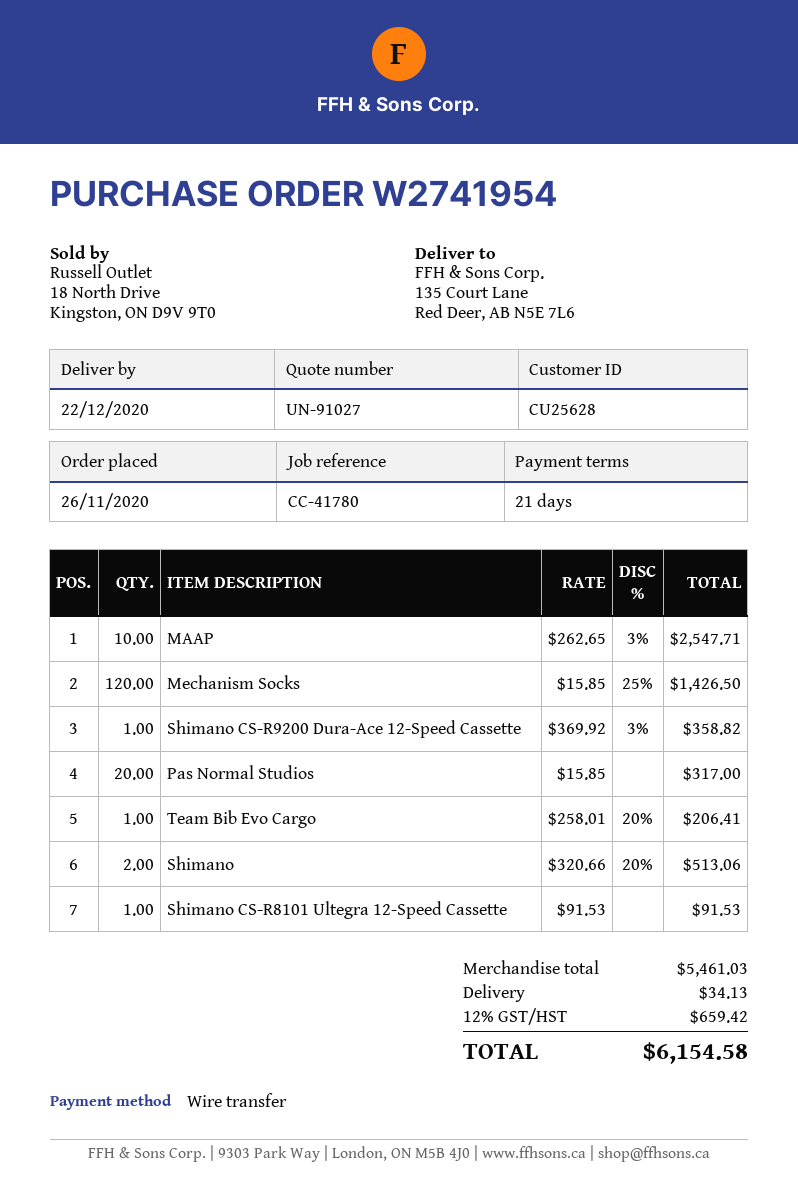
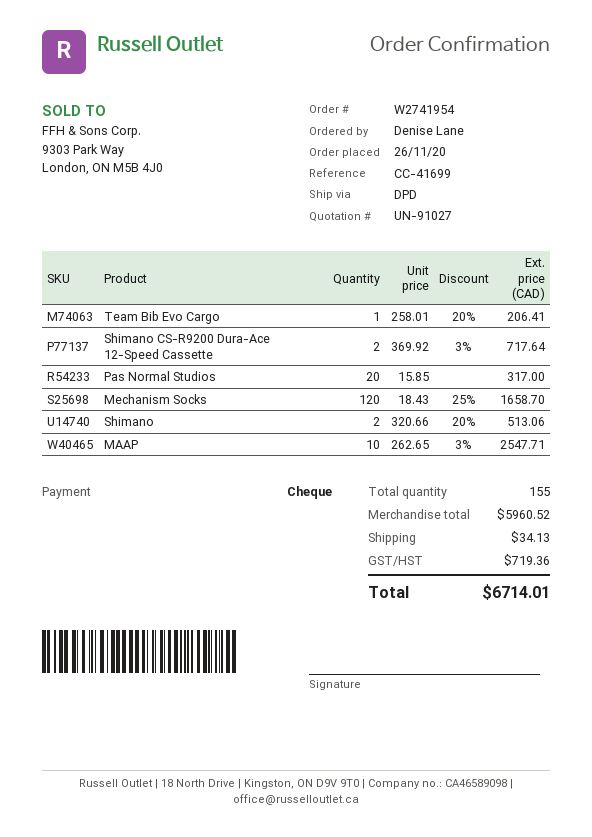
reference: CC-41780 -> CC-41699
payment method: bank transfer -> cheque
Mechanism Socks: 120 x 15.85 - 25% = 1426.50 -> 120 x 18.43 - 25% = 1658.70
Shimano CS-R9200 Dura-Ace 12-Speed Cassette: 1 x 369.92 - 3% = 358.82 -> 2 x 369.92 - 3% = 717.64
Shimano CS-R8101 Ultegra 12-Speed Cassette: 1 x 91.53 = 91.53 -> none
subtotal: 5461.03 -> 5960.52
tax: 659.42 -> 719.36
total: 6154.58 -> 6714.01

